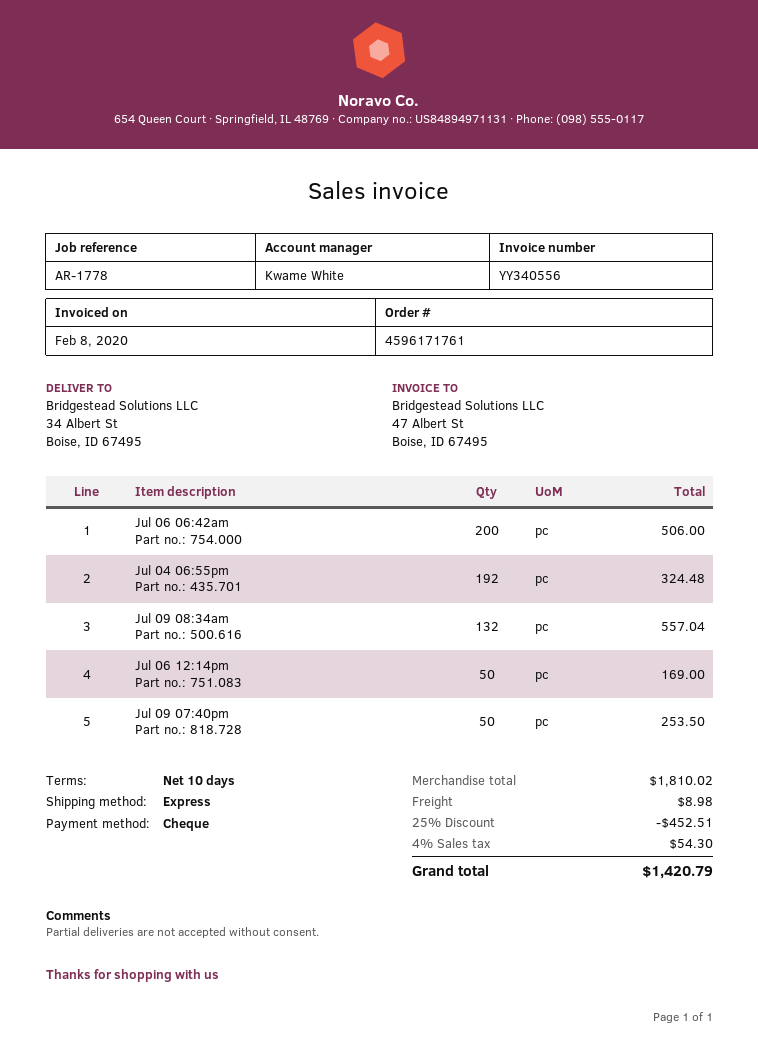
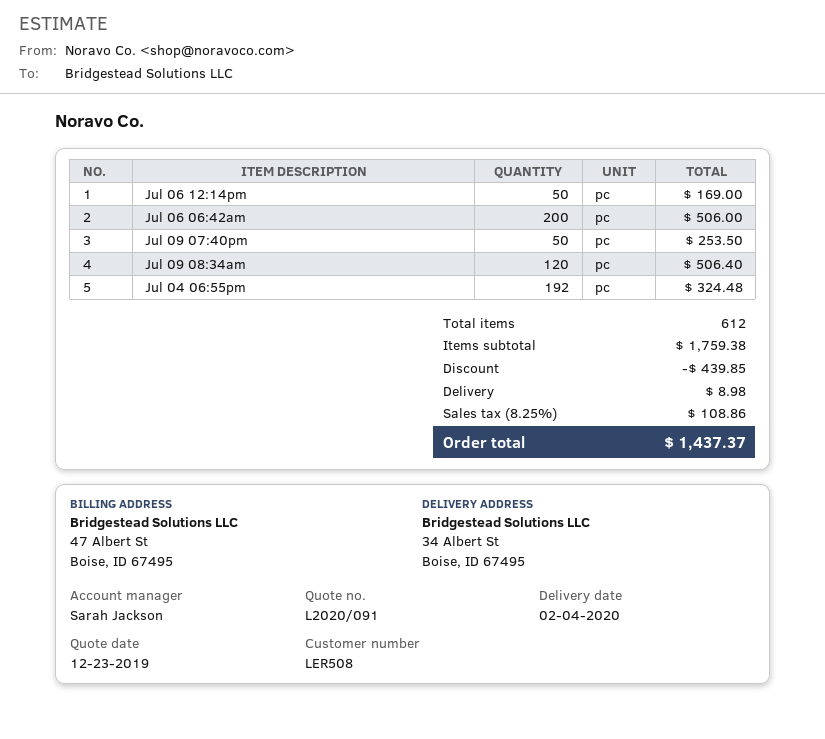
sales rep: Kwame White -> Sarah Jackson
Jul 09 08:34am: 132 for 557.04 -> 120 for 506.40
subtotal: 1810.02 -> 1759.38
discount: 452.51 -> 439.85
tax: 4% = 54.30 -> 8.25% = 108.86
total: 1420.79 -> 1437.37

